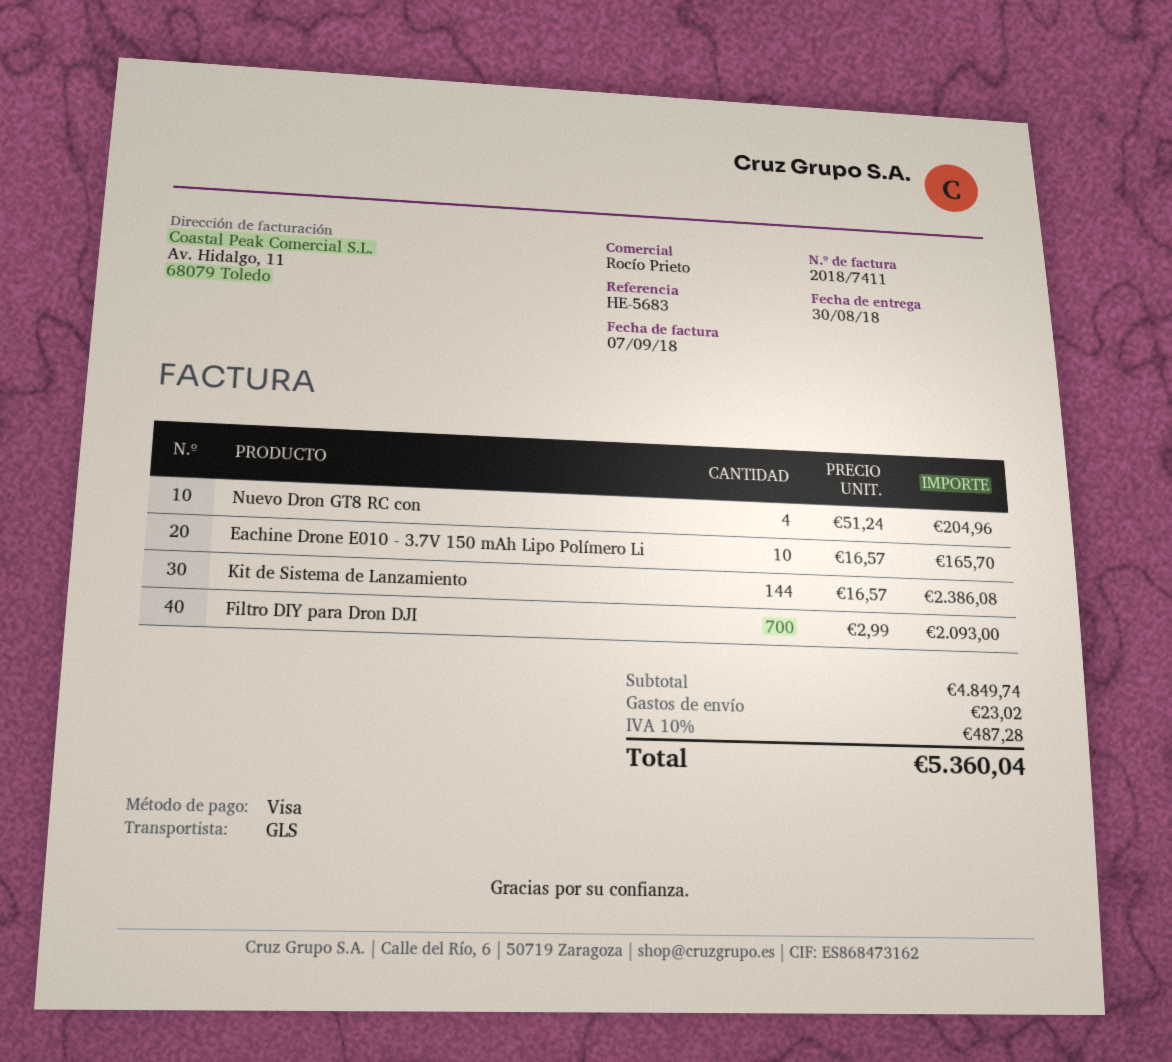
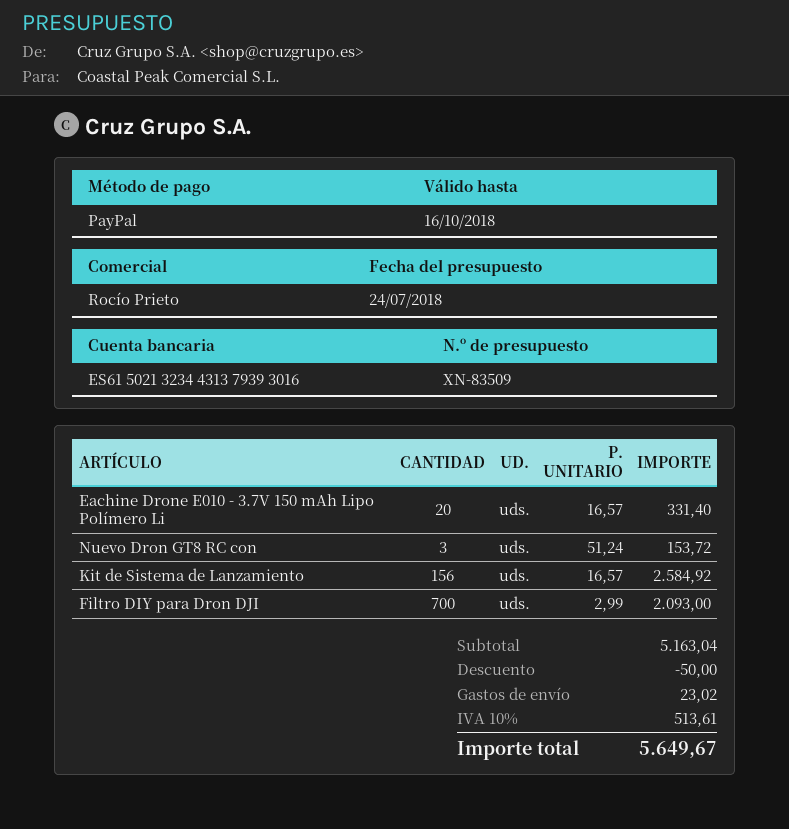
payment method: Visa -> PayPal
Nuevo Dron GT8 RC con: 4 x 51.24 = 204.96 -> 3 x 51.24 = 153.72
Eachine Drone E010 - 3.7V 150 mAh Lipo Polímero Li: 10 x 16.57 = 165.70 -> 20 x 16.57 = 331.40
Kit de Sistema de Lanzamiento: 144 x 16.57 = 2386.08 -> 156 x 16.57 = 2584.92
subtotal: 4849.74 -> 5163.04
discount: none -> 50.00
tax: 10% = 487.28 -> 10% = 513.61
total: 5360.04 -> 5649.67

